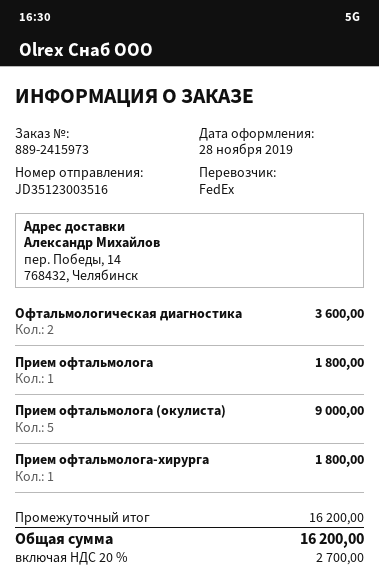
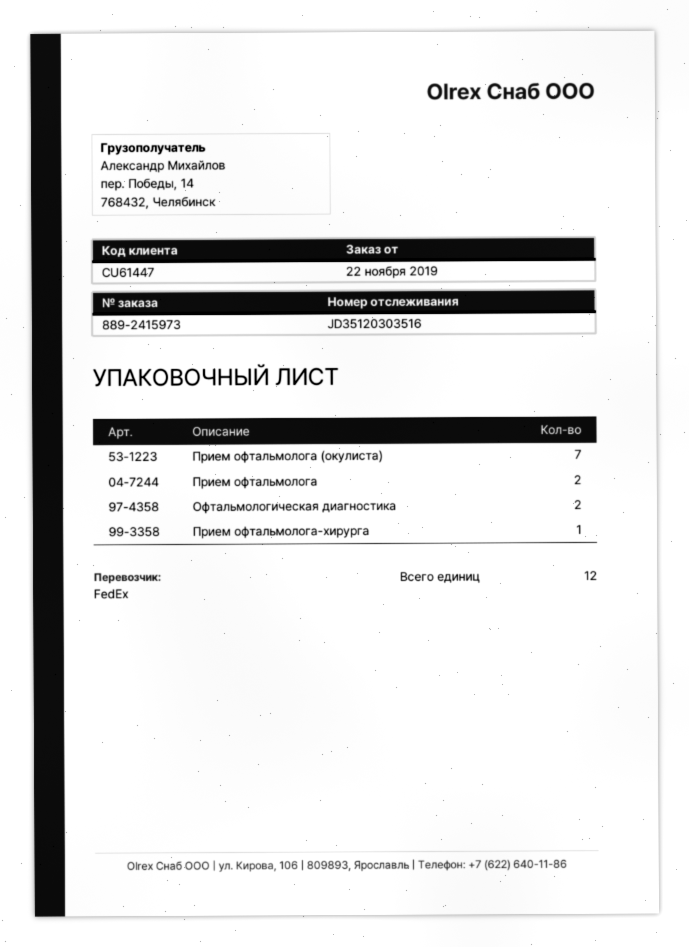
order date: 2019-11-28 -> 2019-11-22
tracking number: JD35123003516 -> JD35120303516
Прием офтальмолога: 1 -> 2
Прием офтальмолога (окулиста): 5 -> 7

